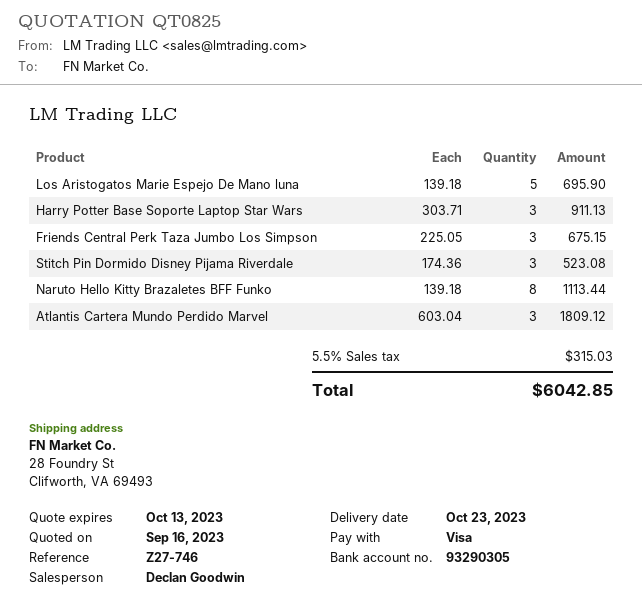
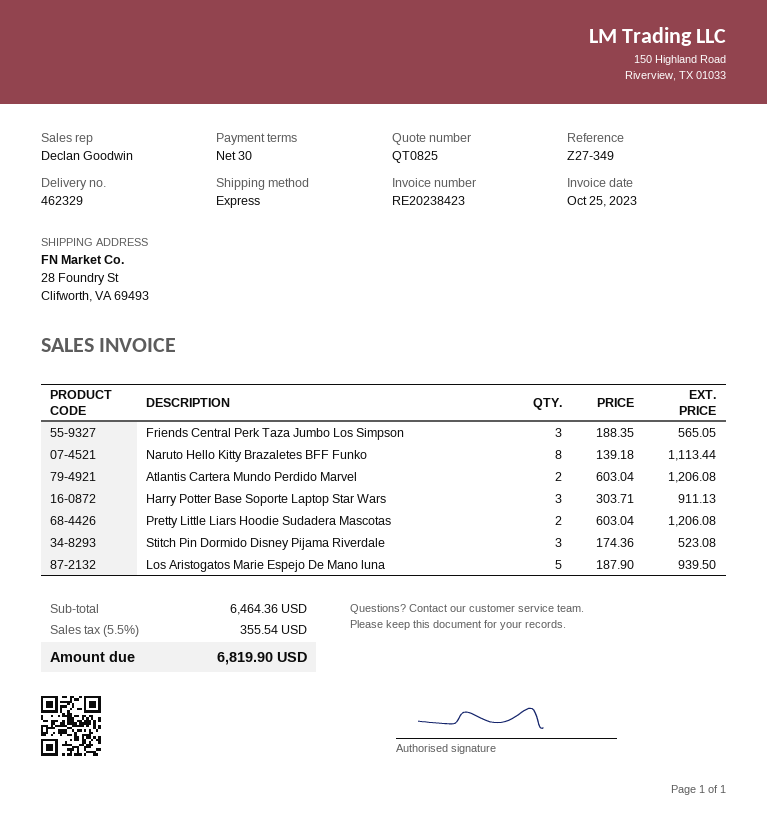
reference: Z27-746 -> Z27-349
Los Aristogatos Marie Espejo De Mano luna: 5 x 139.18 = 695.90 -> 5 x 187.90 = 939.50
Friends Central Perk Taza Jumbo Los Simpson: 3 x 225.05 = 675.15 -> 3 x 188.35 = 565.05
Atlantis Cartera Mundo Perdido Marvel: 3 x 603.04 = 1809.12 -> 2 x 603.04 = 1206.08
Pretty Little Liars Hoodie Sudadera Mascotas: none -> 2 x 603.04 = 1206.08
tax: 5.5% = 315.03 -> 5.5% = 355.54
total: 6042.85 -> 6819.90

